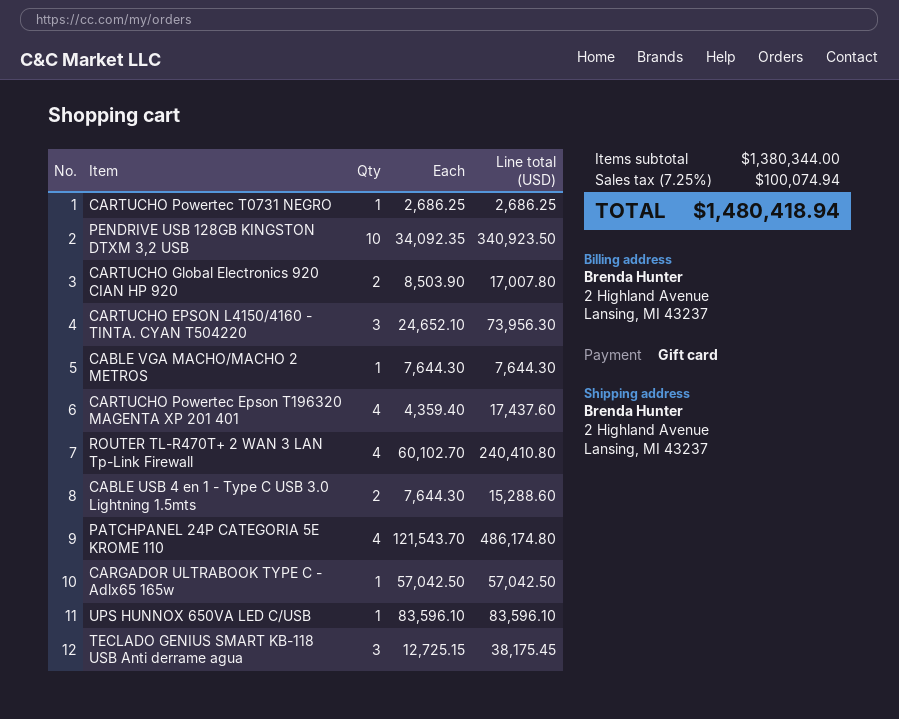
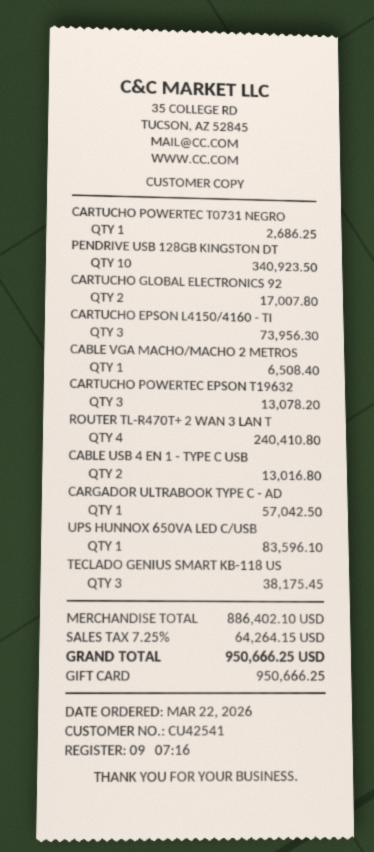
CABLE VGA MACHO/MACHO 2 METROS: 1 for 7644.30 -> 1 for 6508.40
CARTUCHO Powertec Epson T196320 MAGENTA XP 201 401: 4 for 17437.60 -> 3 for 13078.20
CABLE USB 4 en 1 - Type C USB 3.0 Lightning 1.5mts: 2 for 15288.60 -> 2 for 13016.80
PATCHPANEL 24P CATEGORIA 5E KROME 110: 4 for 486174.80 -> none
subtotal: 1380344.00 -> 886402.10
tax: 7.25% = 100074.94 -> 7.25% = 64264.15
total: 1480418.94 -> 950666.25

